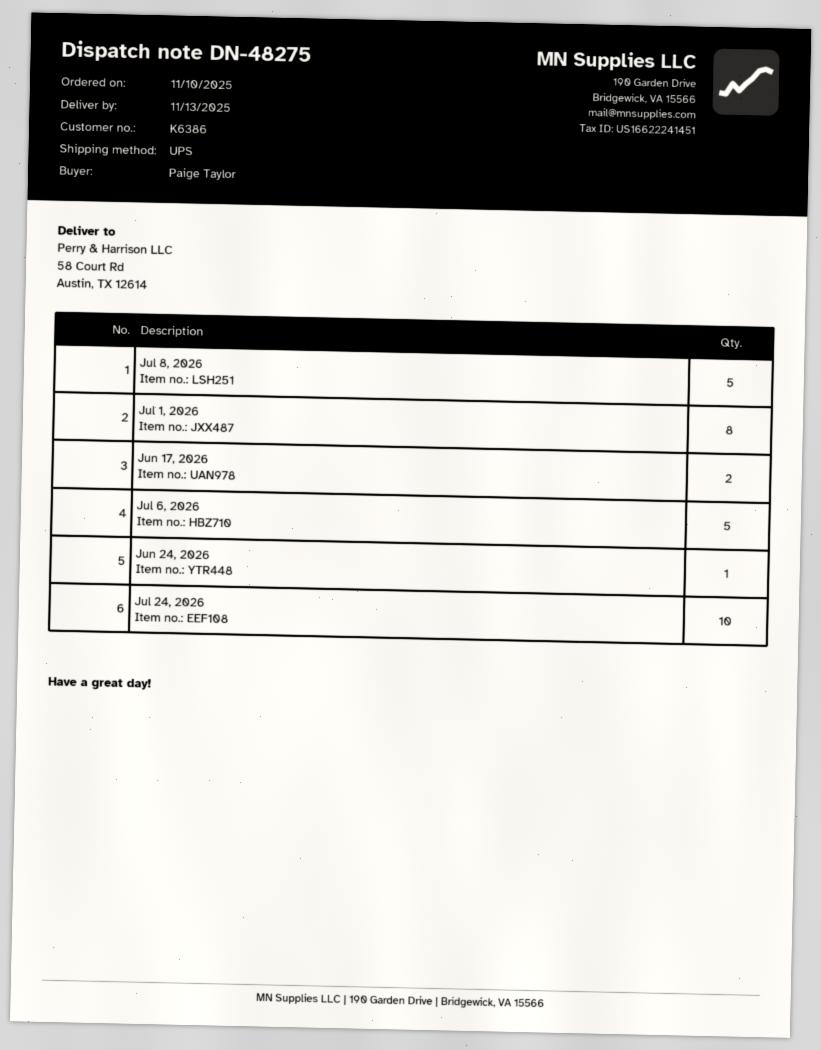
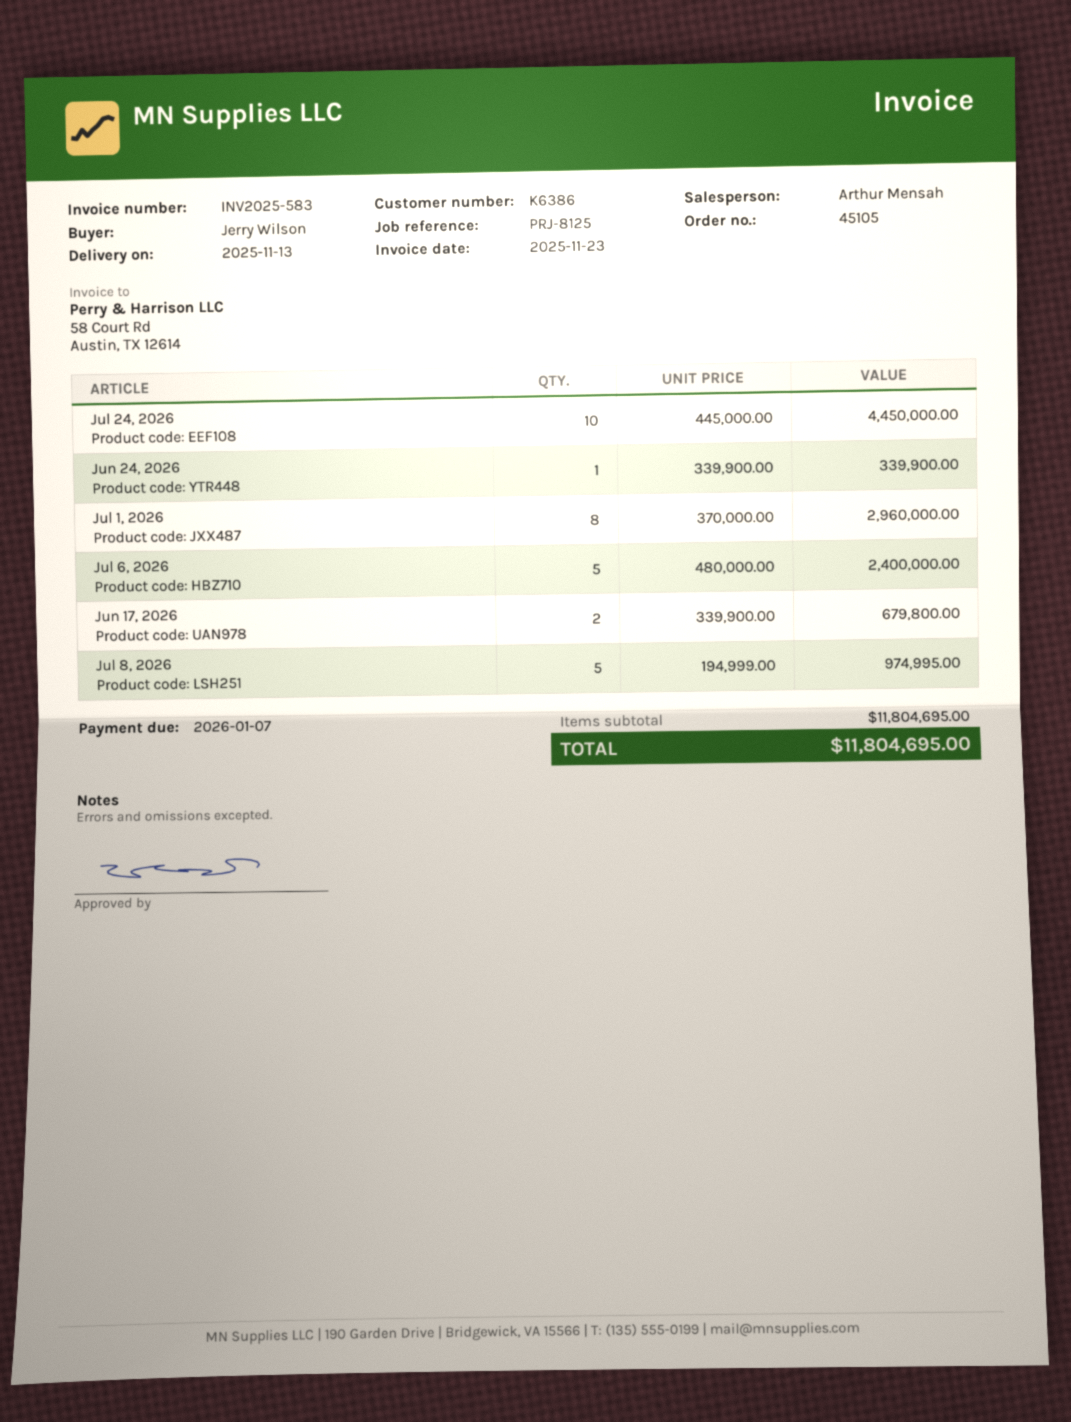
ordered by: Paige Taylor -> Jerry Wilson

